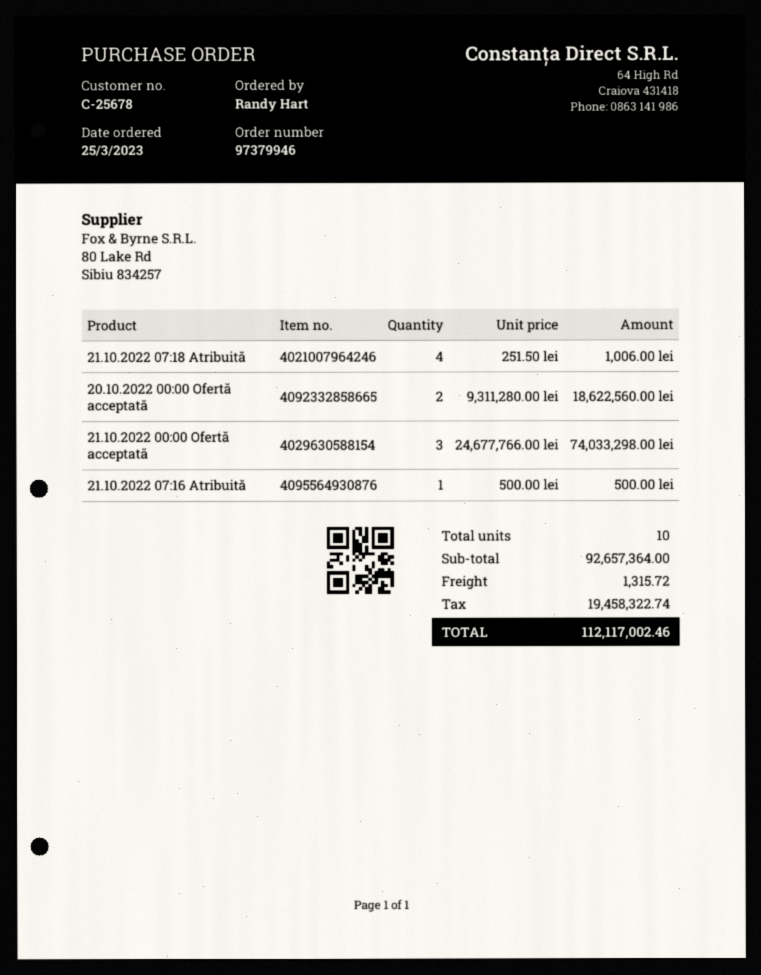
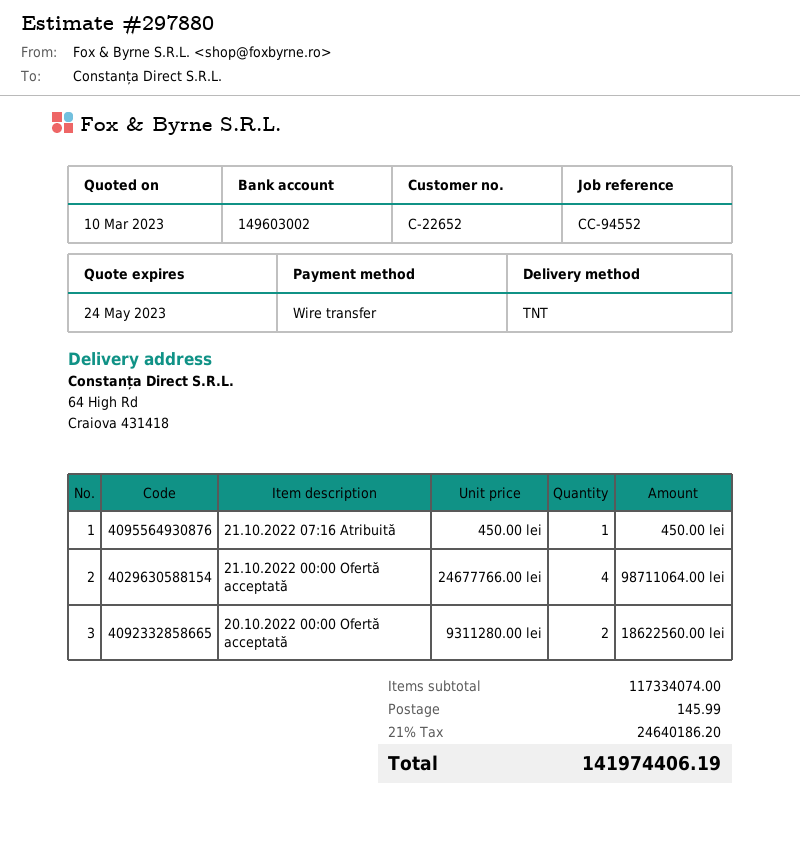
customer number: C-25678 -> C-22652
21.10.2022 07:18 Atribuită: 4 x 251.50 = 1006.00 -> none
21.10.2022 00:00 Ofertă acceptată: 3 x 24677766.00 = 74033298.00 -> 4 x 24677766.00 = 98711064.00
21.10.2022 07:16 Atribuită: 1 x 500.00 = 500.00 -> 1 x 450.00 = 450.00
subtotal: 92657364.00 -> 117334074.00
shipping: 1315.72 -> 145.99
tax: 19458322.74 -> 24640186.20
total: 112117002.46 -> 141974406.19

